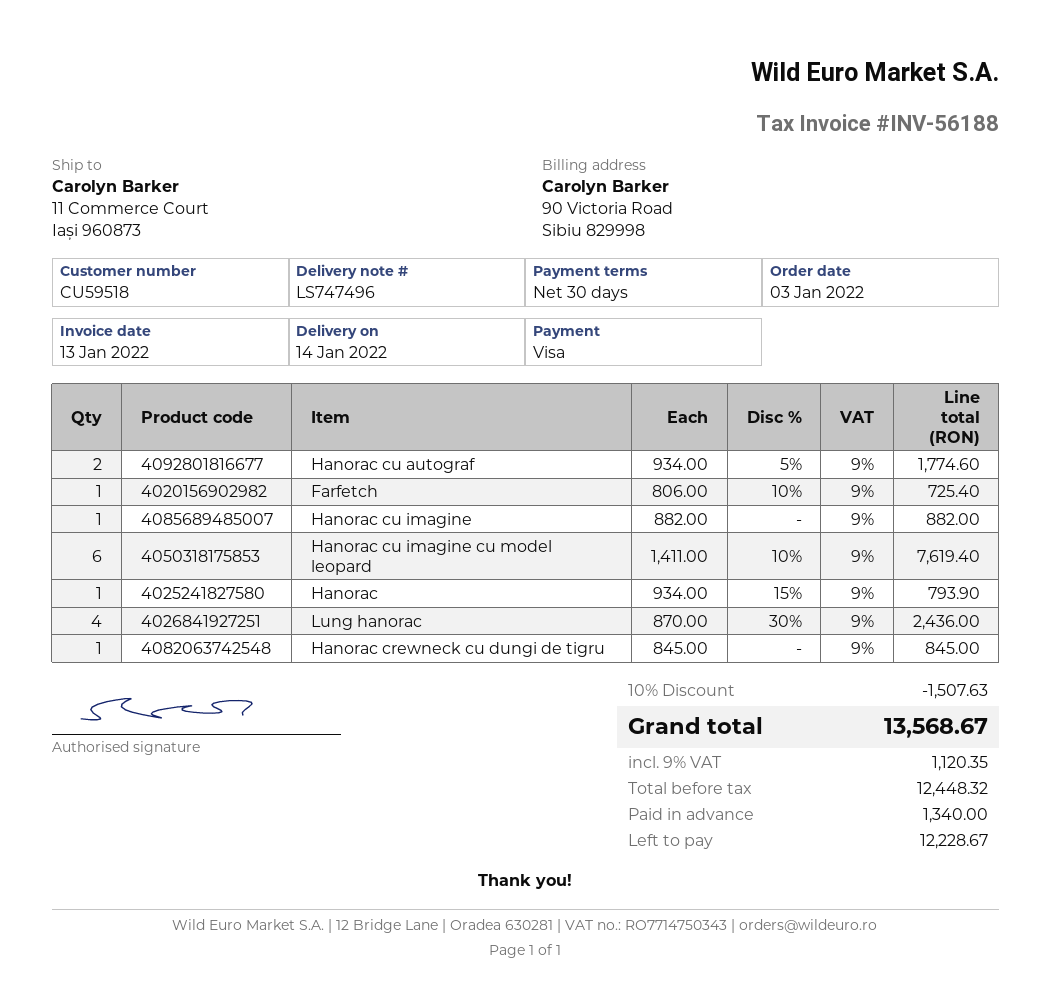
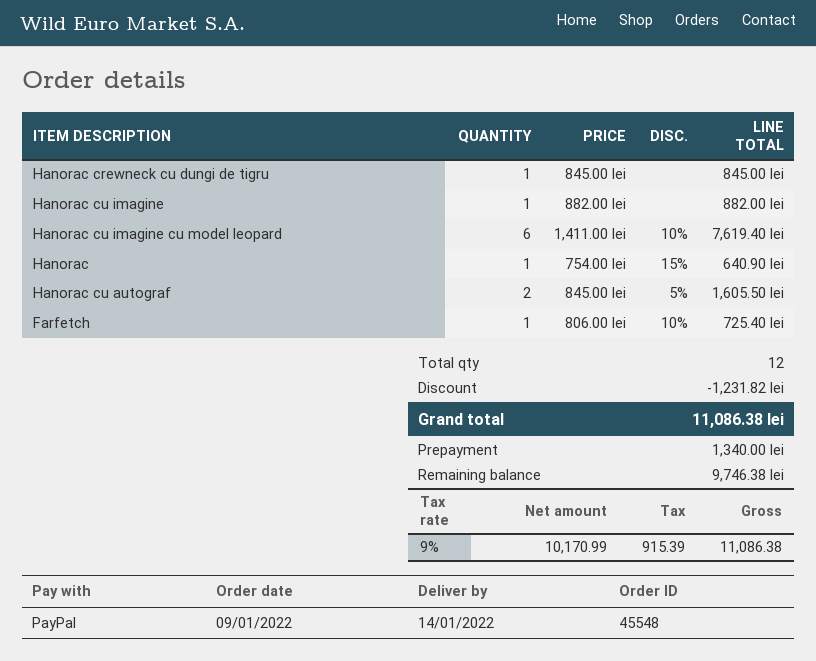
order date: 2022-01-03 -> 2022-01-09
payment method: Visa -> PayPal
Hanorac cu autograf: 2 x 934.00 - 5% = 1774.60 -> 2 x 845.00 - 5% = 1605.50
Hanorac: 1 x 934.00 - 15% = 793.90 -> 1 x 754.00 - 15% = 640.90
Lung hanorac: 4 x 870.00 - 30% = 2436.00 -> none
discount: 1507.63 -> 1231.82
net: 12448.32 -> 10170.99
tax: 9% = 1120.35 -> 9% = 915.39
total: 13568.67 -> 11086.38
balance: 12228.67 -> 9746.38

